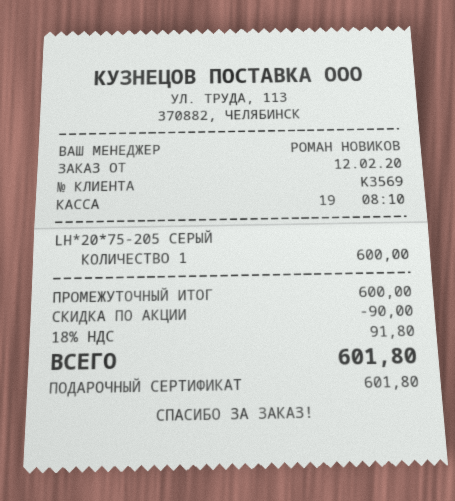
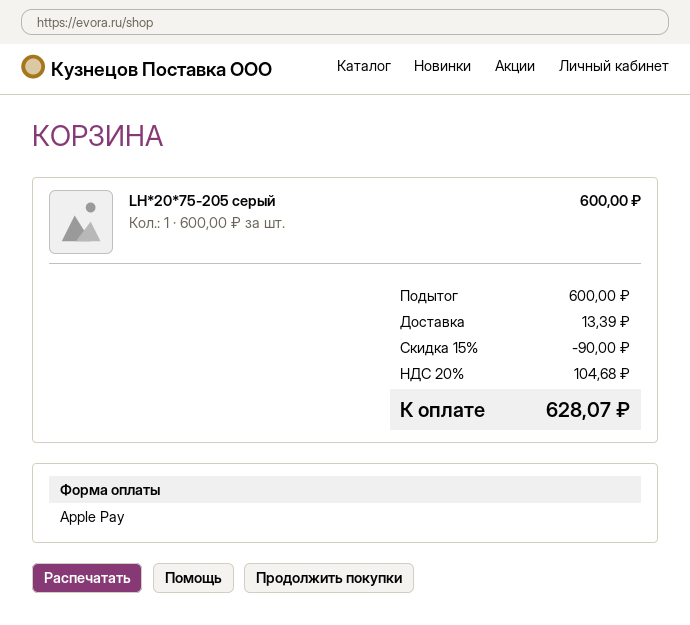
payment method: gift card -> Apple Pay
shipping: none -> 13.39
tax: 18% = 91.80 -> 20% = 104.68
total: 601.80 -> 628.07

